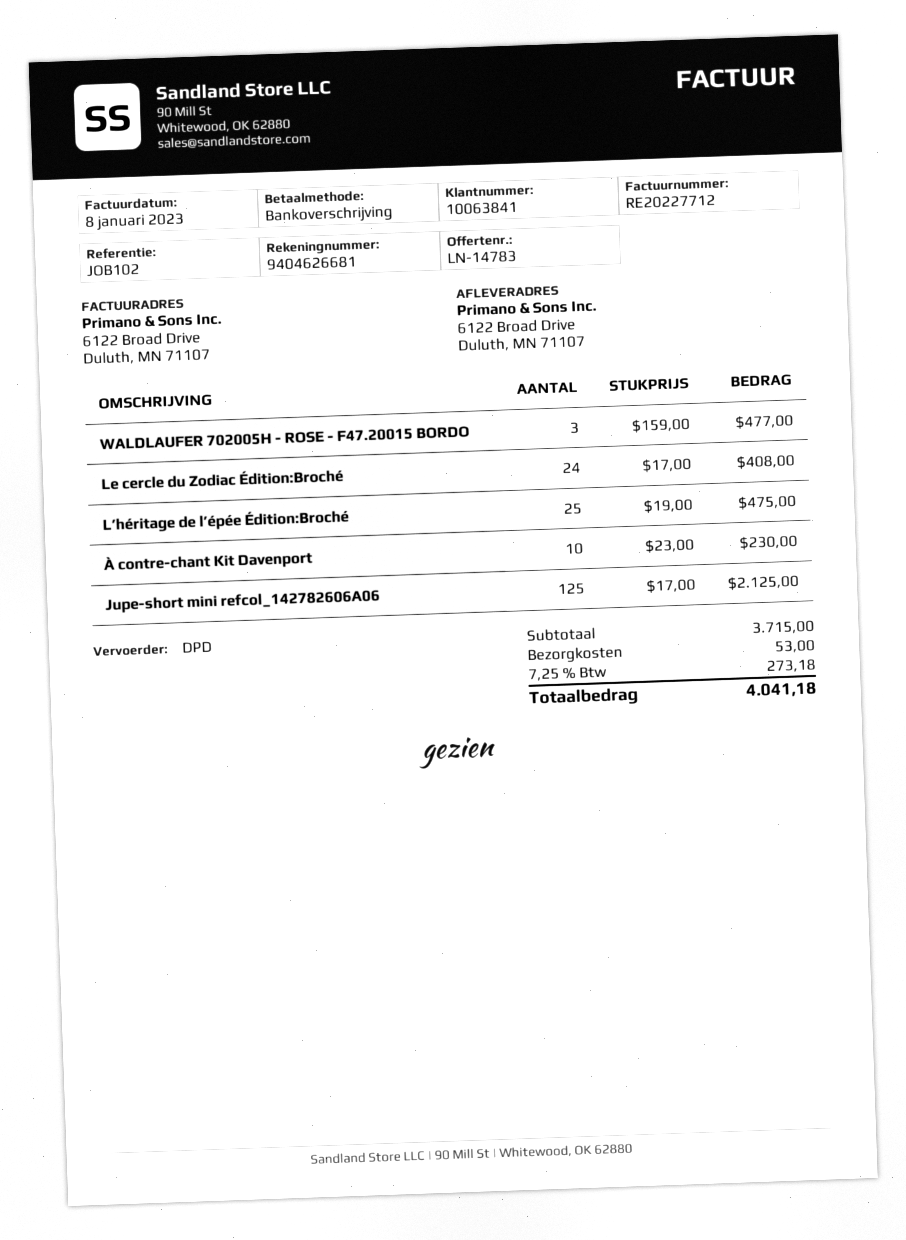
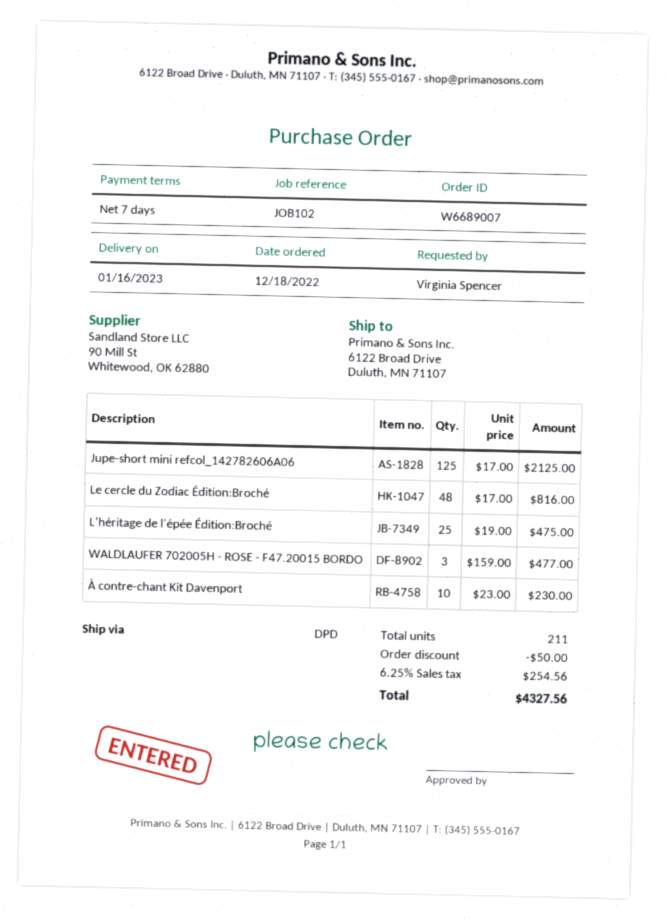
Le cercle du Zodiac Édition:Broché: 24 x 17.00 = 408.00 -> 48 x 17.00 = 816.00
discount: none -> 50.00
shipping: 53.00 -> none
tax: 7.25% = 273.18 -> 6.25% = 254.56
total: 4041.18 -> 4327.56

